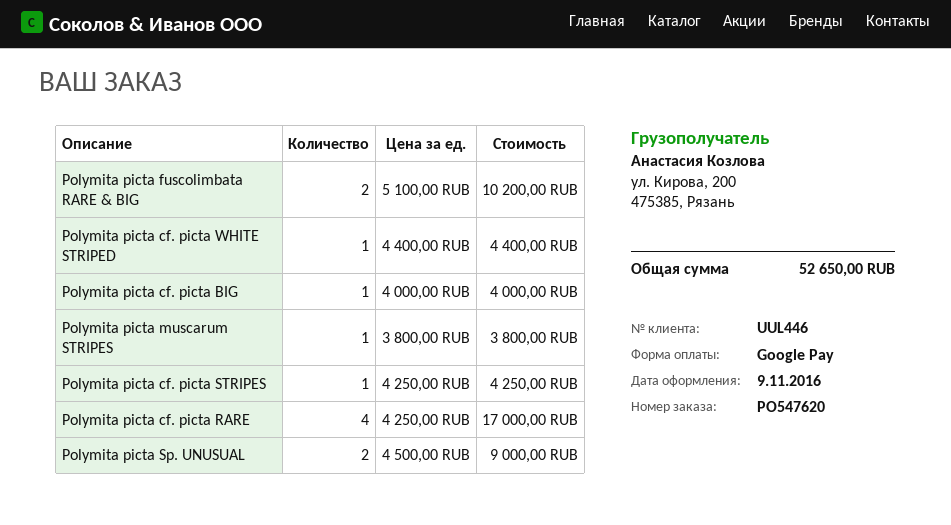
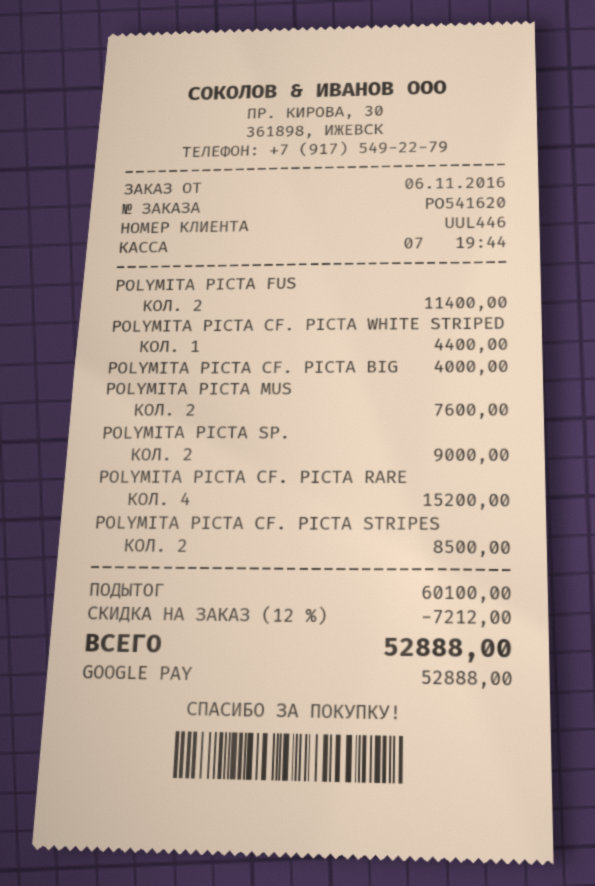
order number: PO547620 -> PO541620
order date: 2016-11-09 -> 2016-11-06
Polymita picta fuscolimbata RARE & BIG: 2 for 10200.00 -> 2 for 11400.00
Polymita picta muscarum STRIPES: 1 for 3800.00 -> 2 for 7600.00
Polymita picta cf. picta STRIPES: 1 for 4250.00 -> 2 for 8500.00
Polymita picta cf. picta RARE: 4 for 17000.00 -> 4 for 15200.00
discount: none -> 12% = 7212.00
total: 52650.00 -> 52888.00

